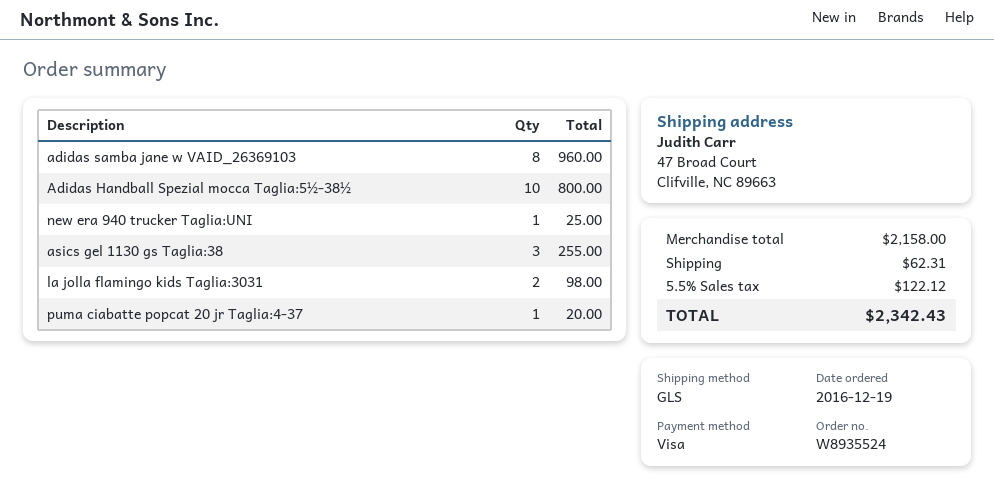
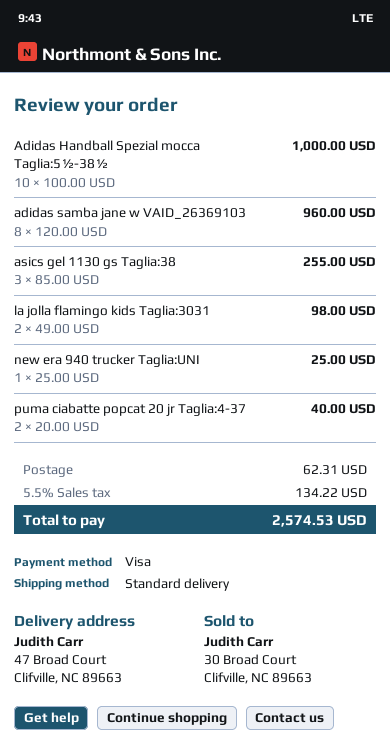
shipping method: GLS -> standard
Adidas Handball Spezial mocca Taglia:5½-38½: 10 for 800.00 -> 10 for 1000.00
puma ciabatte popcat 20 jr Taglia:4-37: 1 for 20.00 -> 2 for 40.00
tax: 5.5% = 122.12 -> 5.5% = 134.22
total: 2342.43 -> 2574.53

